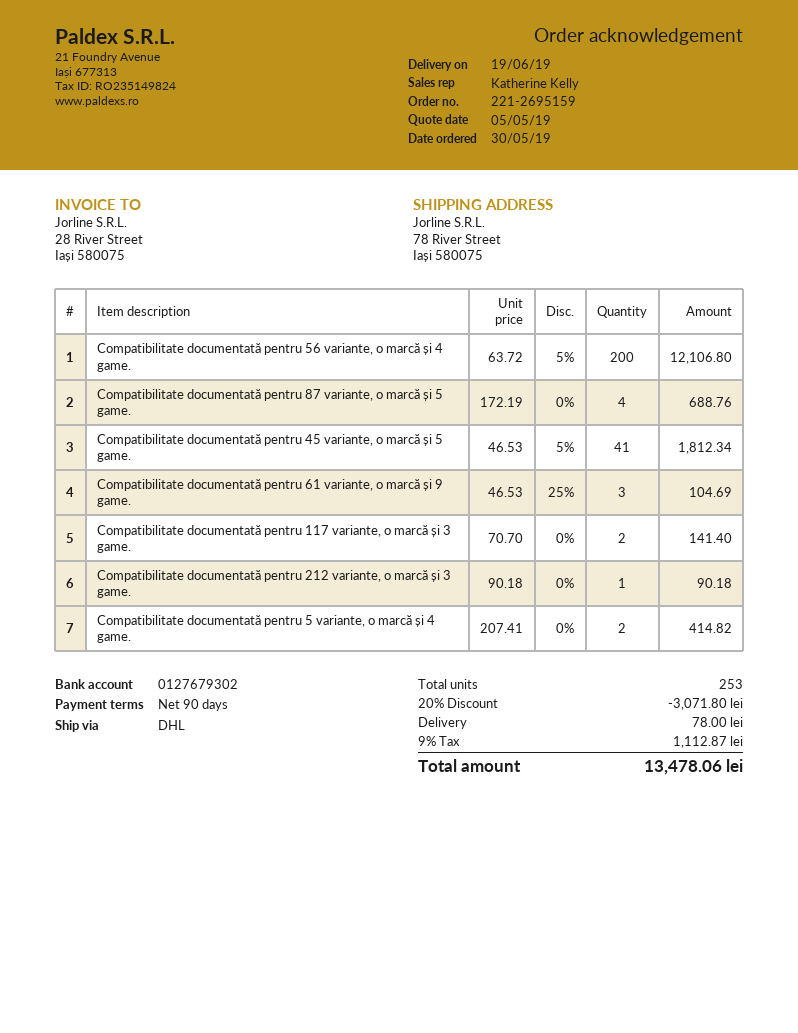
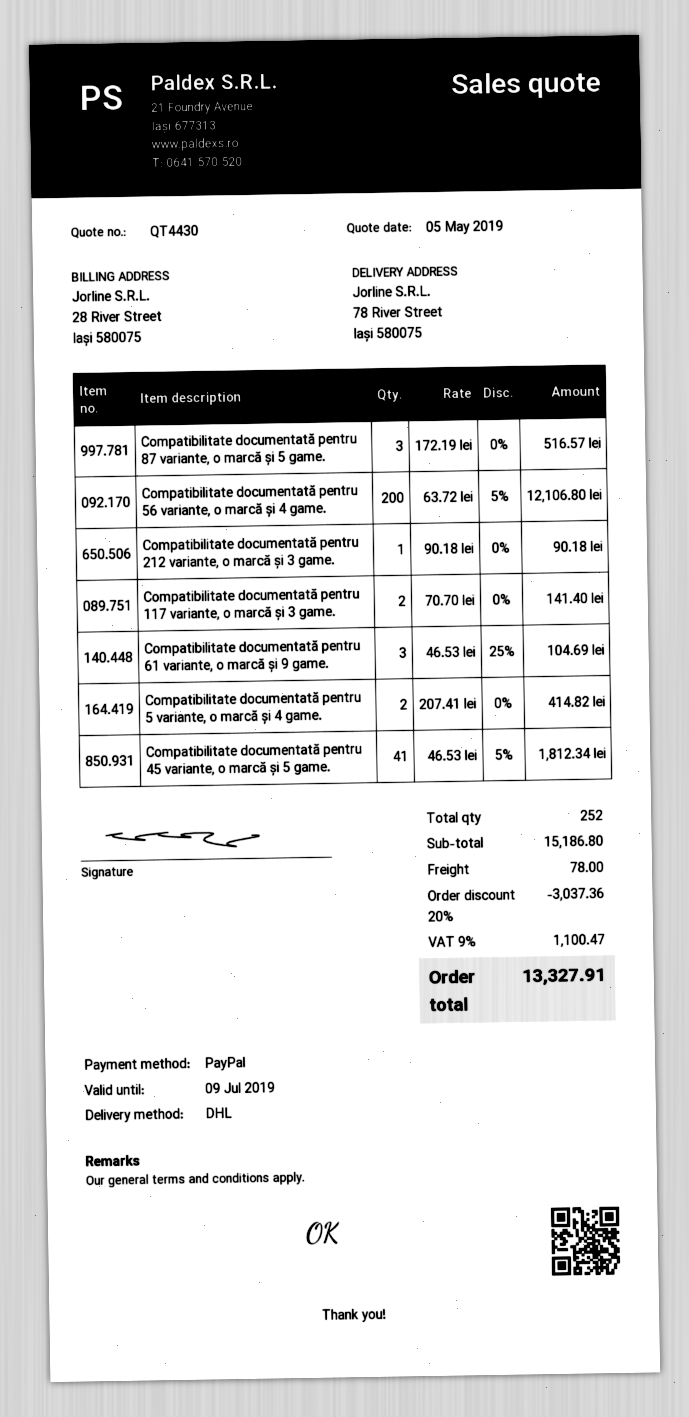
Compatibilitate documentată pentru 87 variante, o marcă și 5 game.: 4 x 172.19 = 688.76 -> 3 x 172.19 = 516.57
total quantity: 253 -> 252
discount: 20% = 3071.80 -> 20% = 3037.36
tax: 9% = 1112.87 -> 9% = 1100.47
total: 13478.06 -> 13327.91

